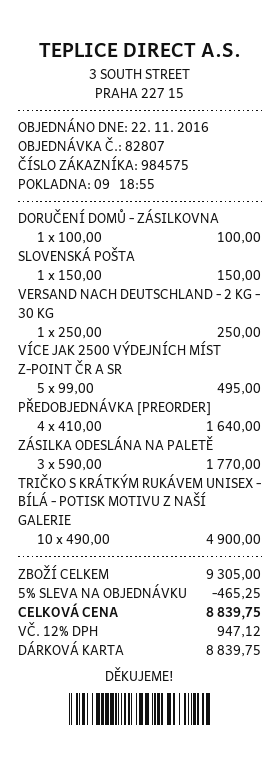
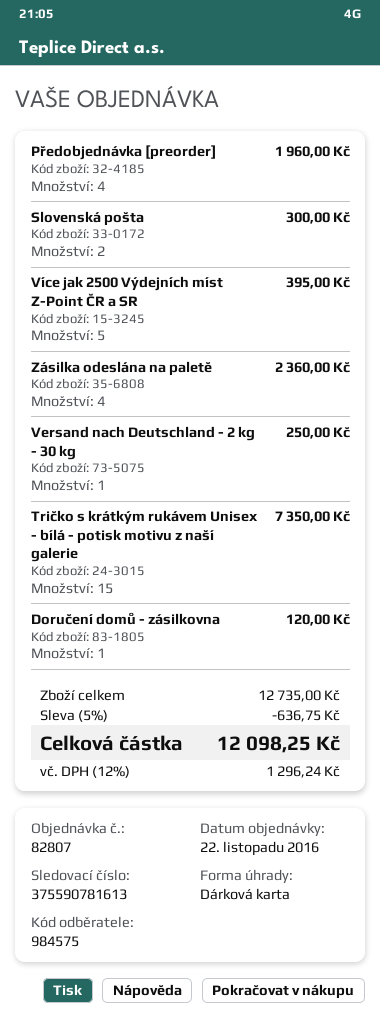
DORUČENÍ DOMŮ - ZÁSILKOVNA: 1 for 100.00 -> 1 for 120.00
SLOVENSKÁ POŠTA: 1 for 150.00 -> 2 for 300.00
VÍCE JAK 2500 VÝDEJNÍCH MÍST Z-POINT ČR A SR: 5 for 495.00 -> 5 for 395.00
PŘEDOBJEDNÁVKA [PREORDER]: 4 for 1640.00 -> 4 for 1960.00
ZÁSILKA ODESLÁNA NA PALETĚ: 3 for 1770.00 -> 4 for 2360.00
TRIČKO S KRÁTKÝM RUKÁVEM UNISEX - BÍLÁ - POTISK MOTIVU Z NAŠÍ GALERIE: 10 for 4900.00 -> 15 for 7350.00
subtotal: 9305.00 -> 12735.00
discount: 5% = 465.25 -> 5% = 636.75
tax: 12% = 947.12 -> 12% = 1296.24
total: 8839.75 -> 12098.25

